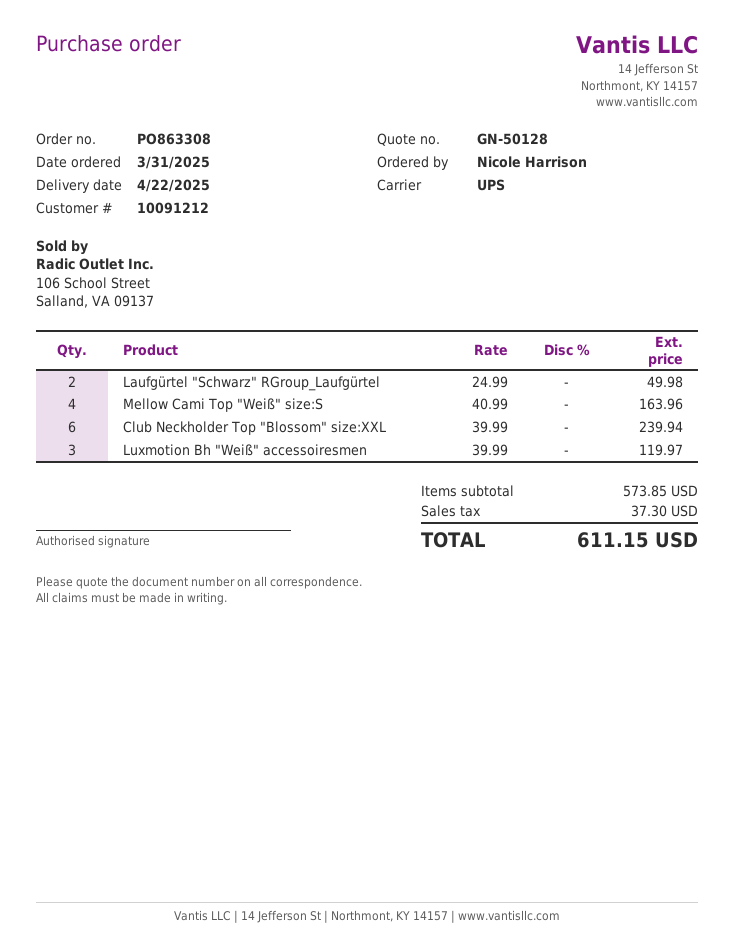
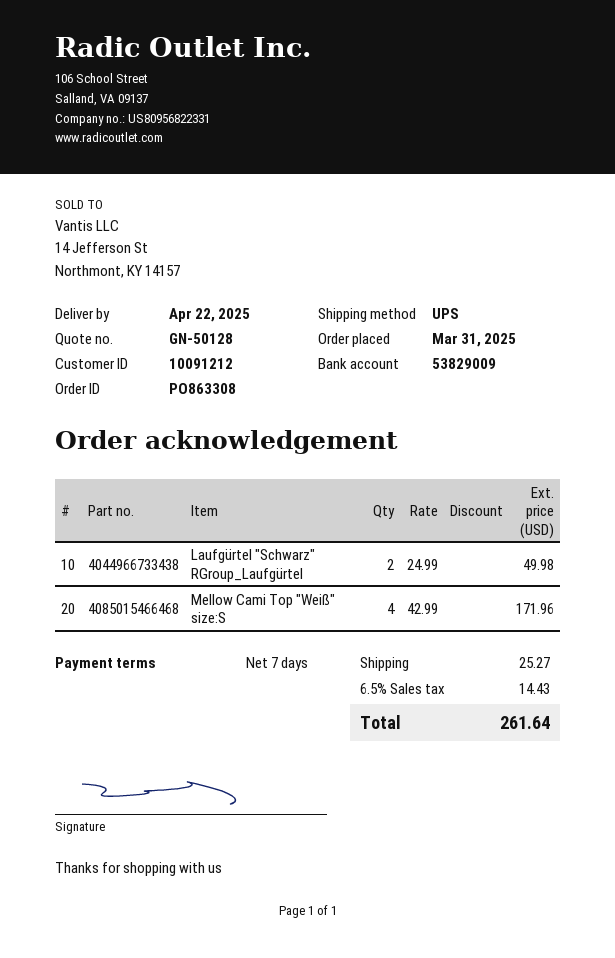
Mellow Cami Top "Weiß" size:S: 4 x 40.99 = 163.96 -> 4 x 42.99 = 171.96
Club Neckholder Top "Blossom" size:XXL: 6 x 39.99 = 239.94 -> none
Luxmotion Bh "Weiß" accessoiresmen: 3 x 39.99 = 119.97 -> none
shipping: none -> 25.27
tax: 37.30 -> 14.43
total: 611.15 -> 261.64

